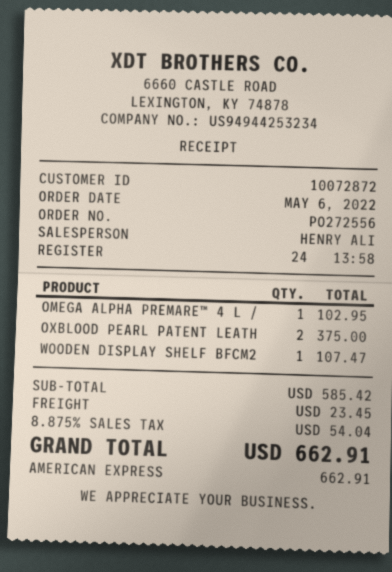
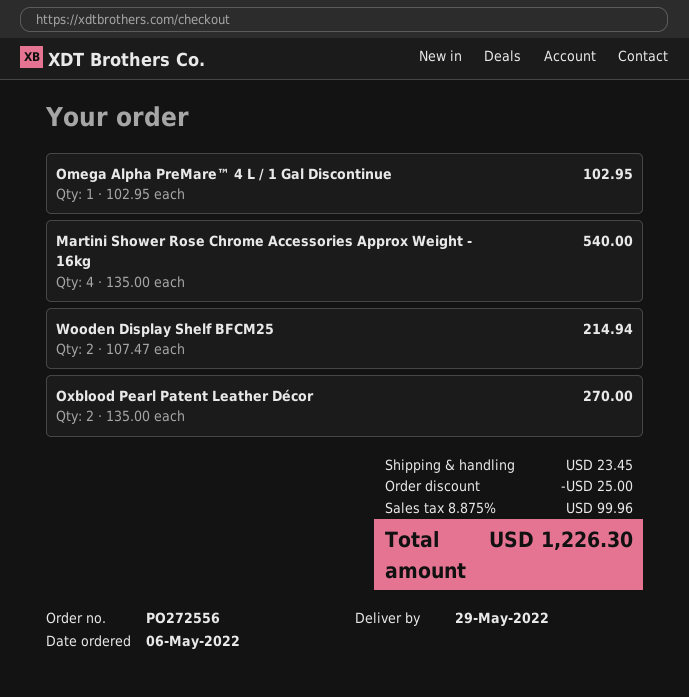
OXBLOOD PEARL PATENT LEATH: 2 for 375.00 -> 2 for 270.00
WOODEN DISPLAY SHELF BFCM2: 1 for 107.47 -> 2 for 214.94
Martini Shower Rose Chrome Accessories Approx Weight - 16kg: none -> 4 for 540.00
discount: none -> 25.00
tax: 8.875% = 54.04 -> 8.875% = 99.96
total: 662.91 -> 1226.30

